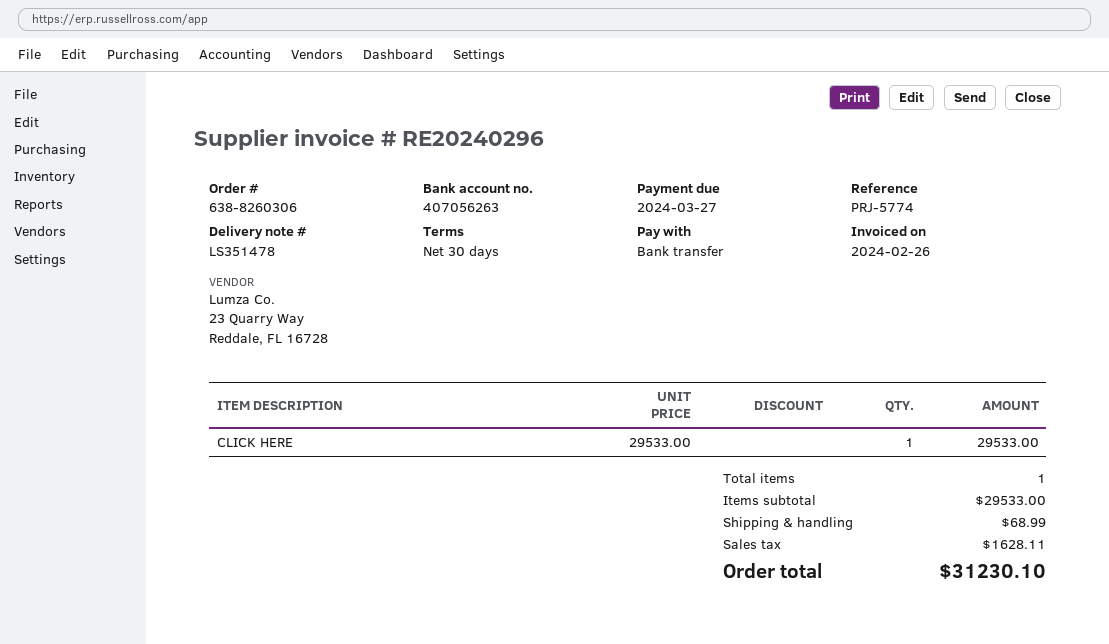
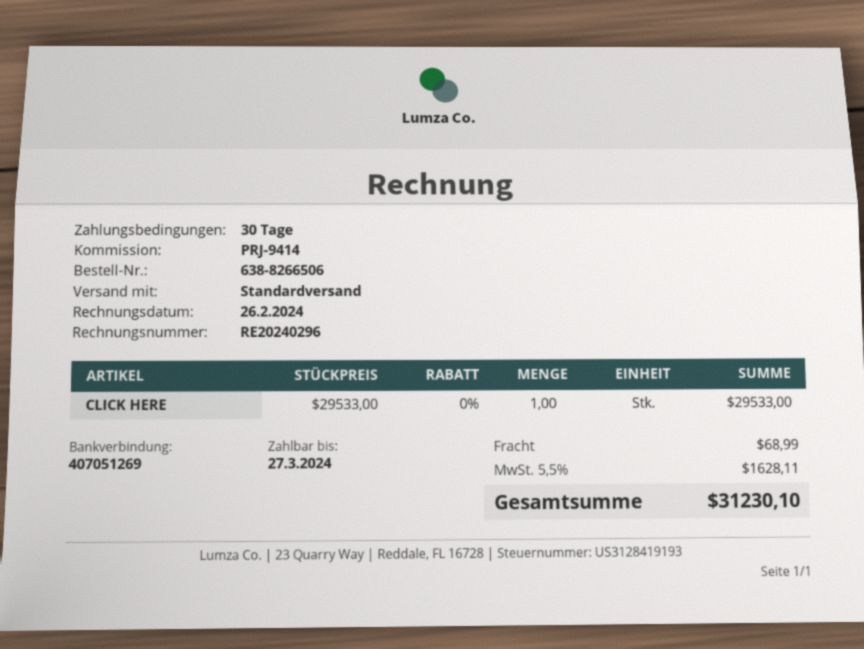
order number: 638-8260306 -> 638-8266506
reference: PRJ-5774 -> PRJ-9414
bank account: 407056263 -> 407051269

